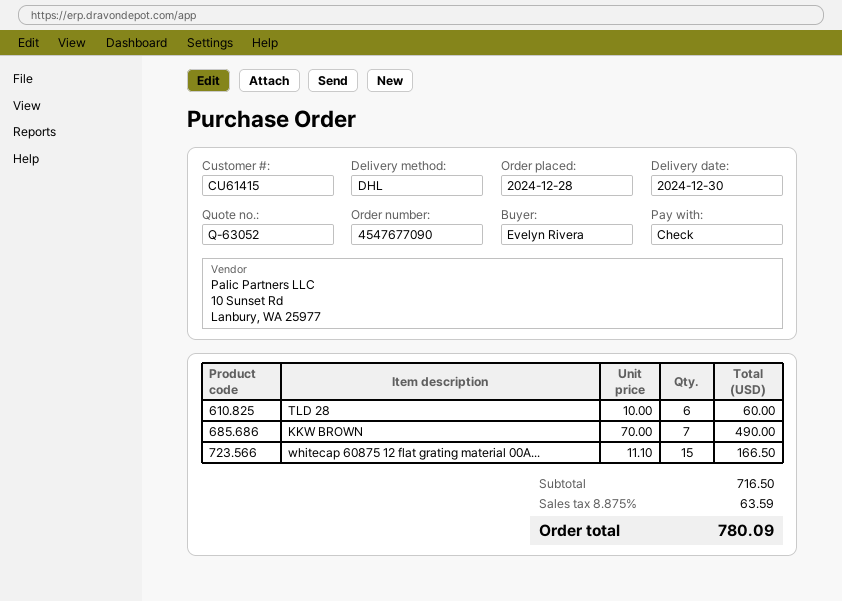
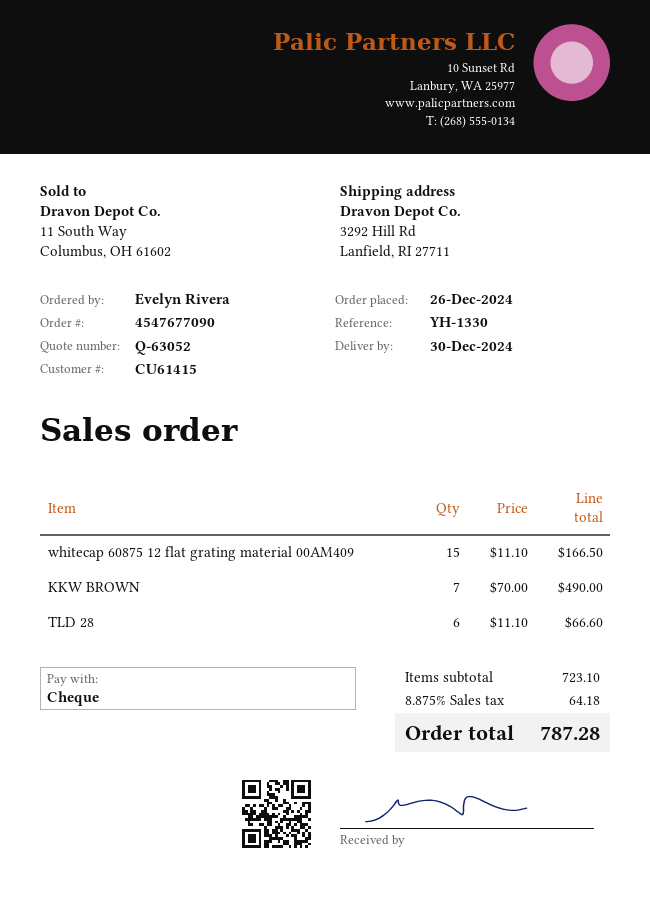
order date: 2024-12-28 -> 2024-12-26
TLD 28: 6 x 10.00 = 60.00 -> 6 x 11.10 = 66.60
subtotal: 716.50 -> 723.10
tax: 8.875% = 63.59 -> 8.875% = 64.18
total: 780.09 -> 787.28

